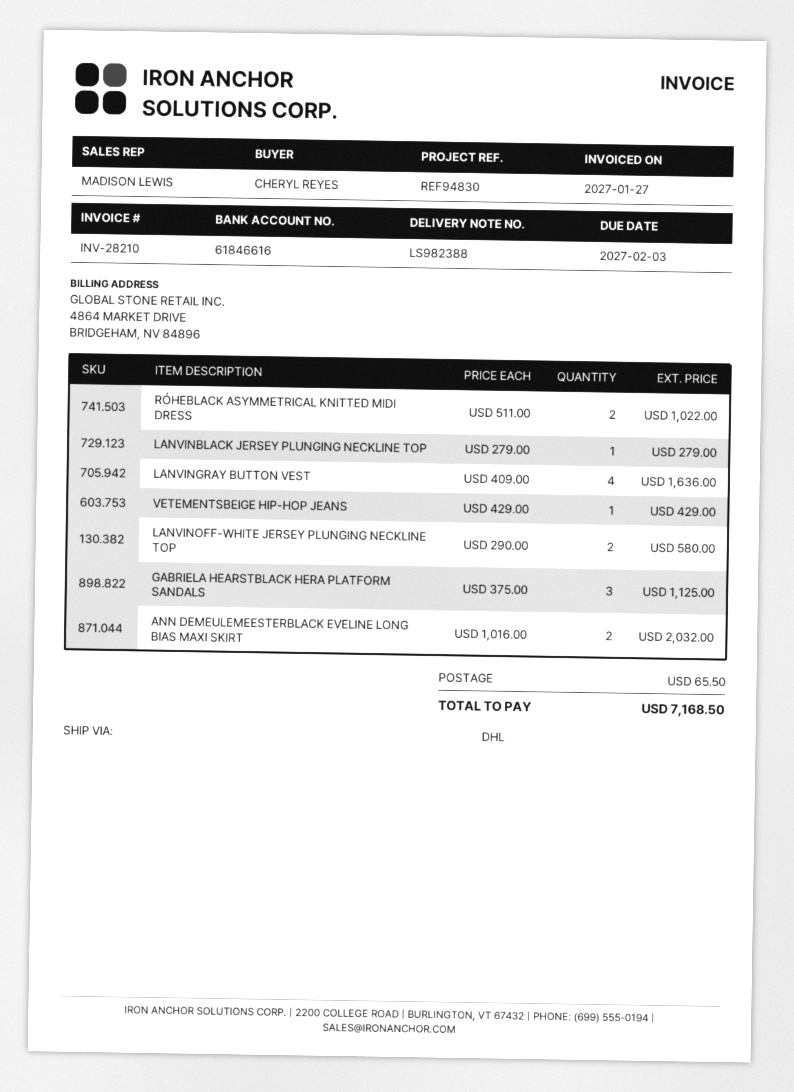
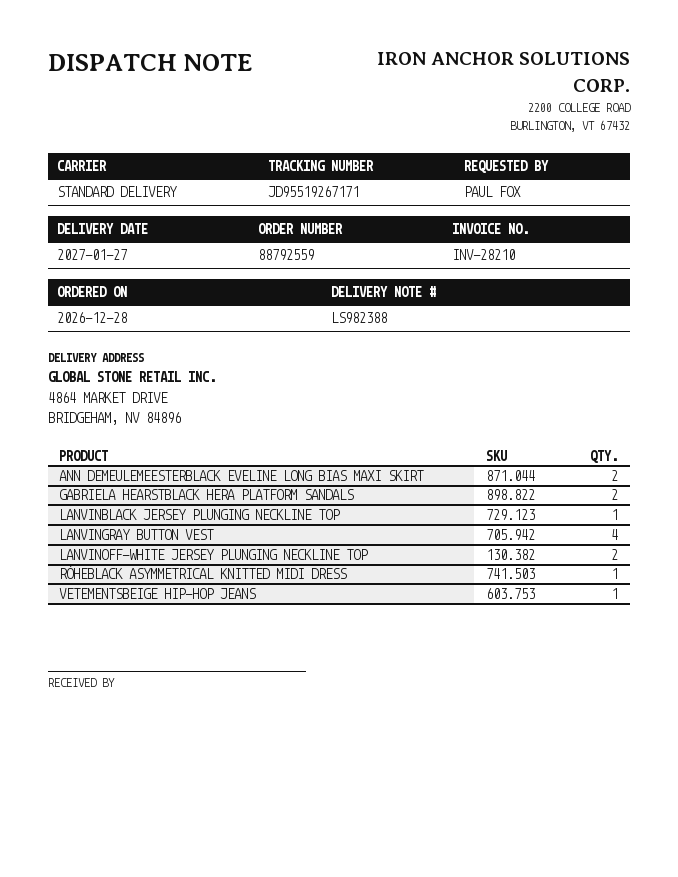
ordered by: CHERYL REYES -> PAUL FOX
shipping method: DHL -> standard
RÓHEBLACK ASYMMETRICAL KNITTED MIDI DRESS: 2 -> 1
GABRIELA HEARSTBLACK HERA PLATFORM SANDALS: 3 -> 2

